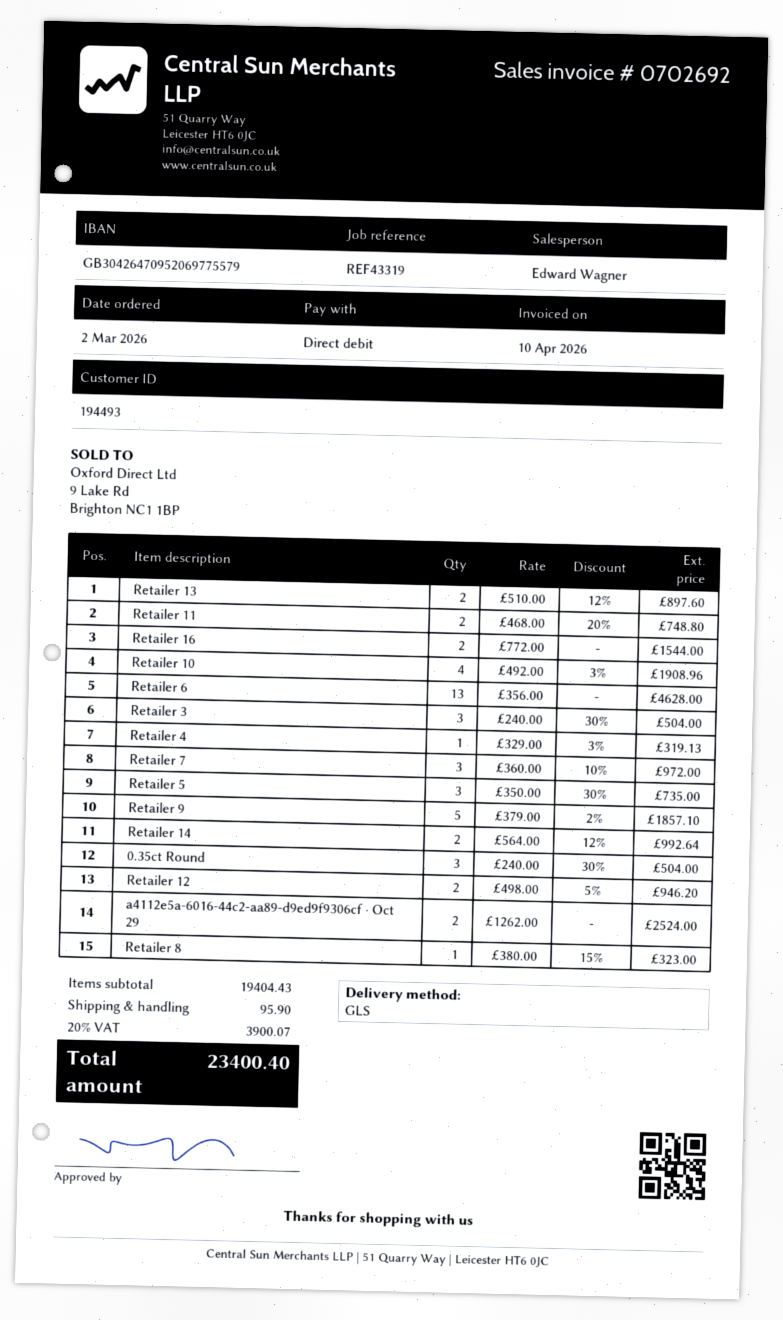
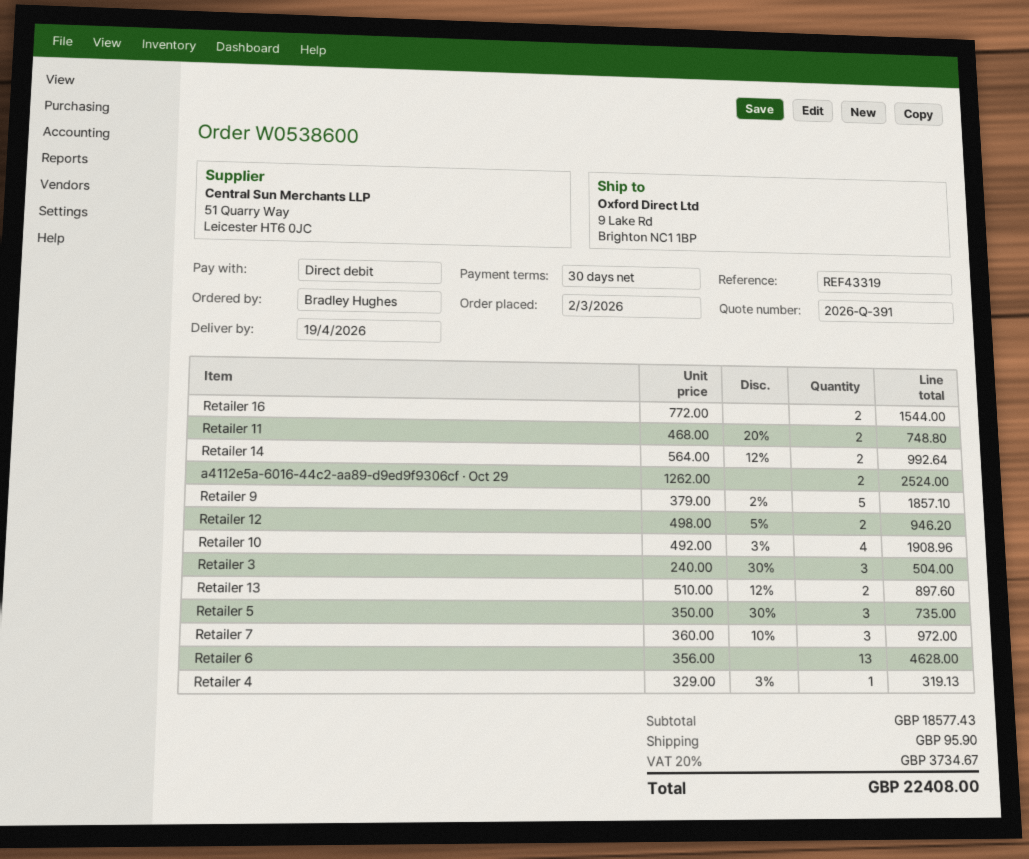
0.35ct Round: 3 x 240.00 - 30% = 504.00 -> none
Retailer 8: 1 x 380.00 - 15% = 323.00 -> none
subtotal: 19404.43 -> 18577.43
tax: 20% = 3900.07 -> 20% = 3734.67
total: 23400.40 -> 22408.00

